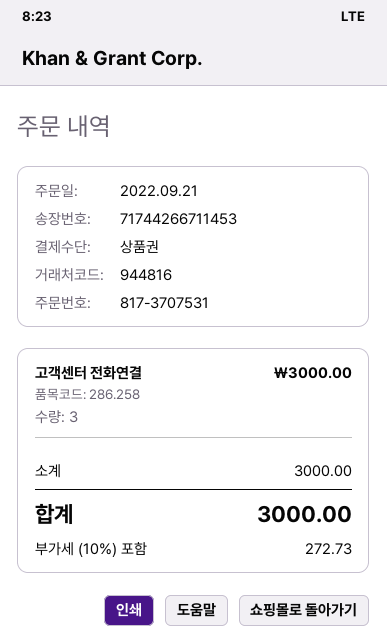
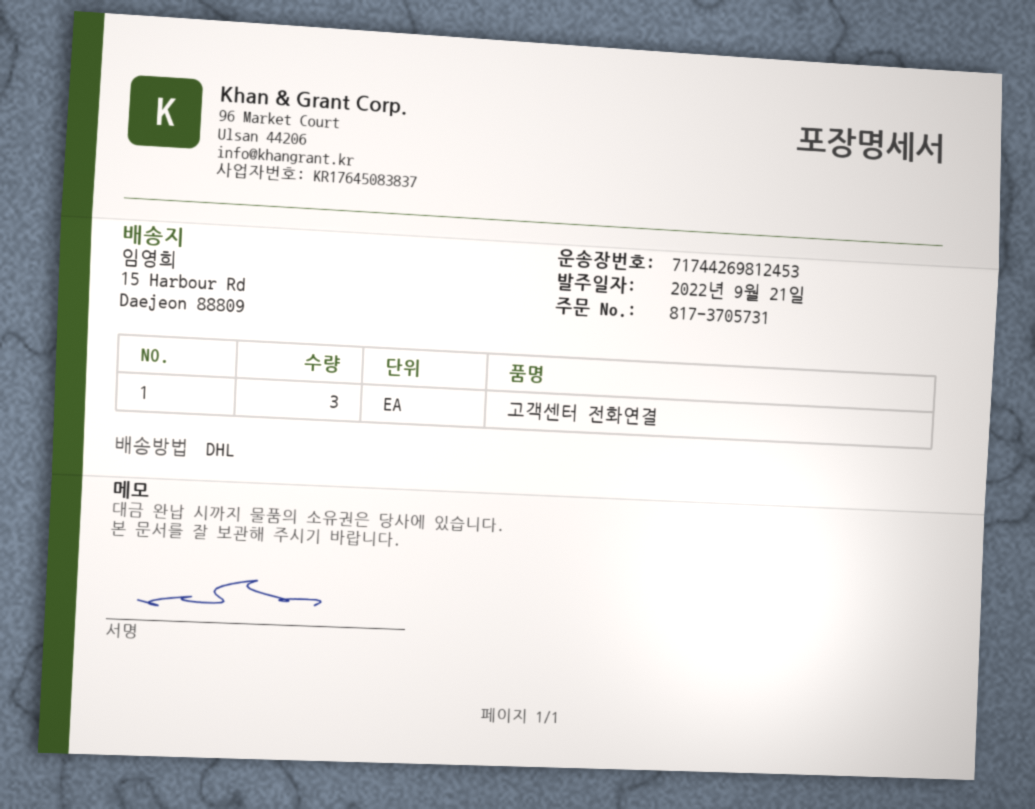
order number: 817-3707531 -> 817-3705731
tracking number: 71744266711453 -> 71744269812453

